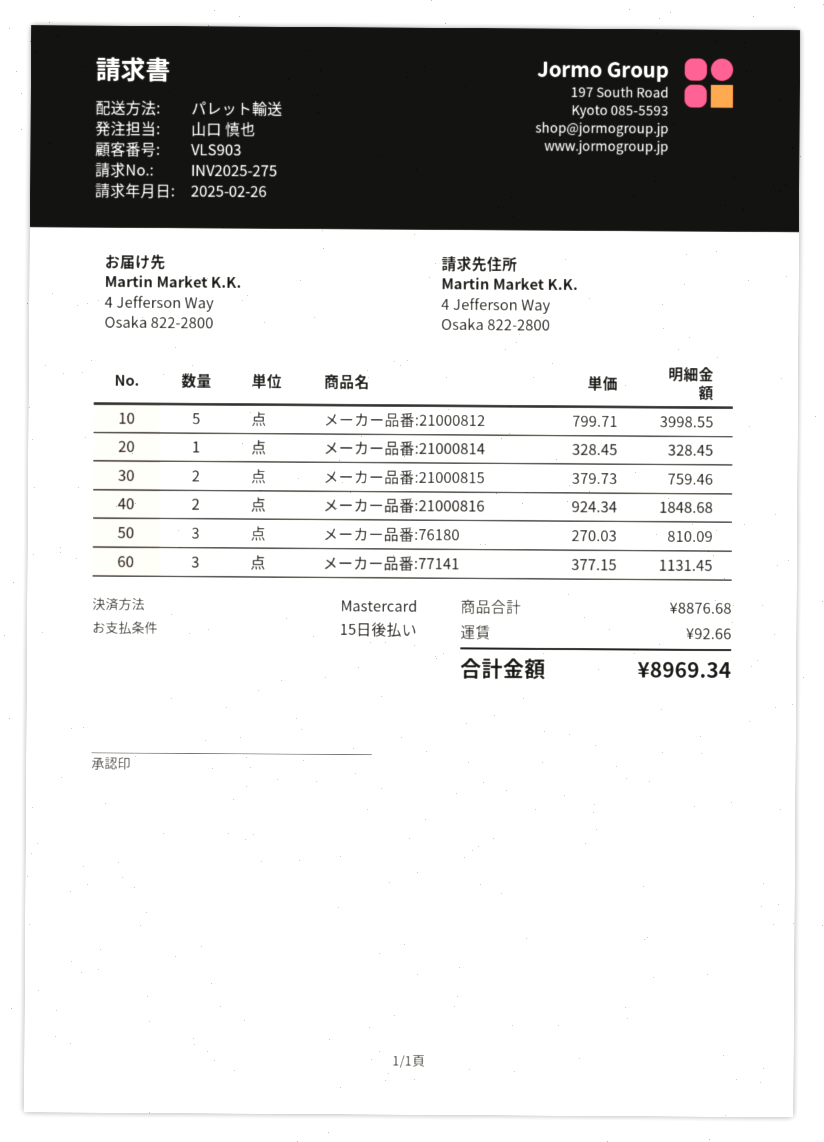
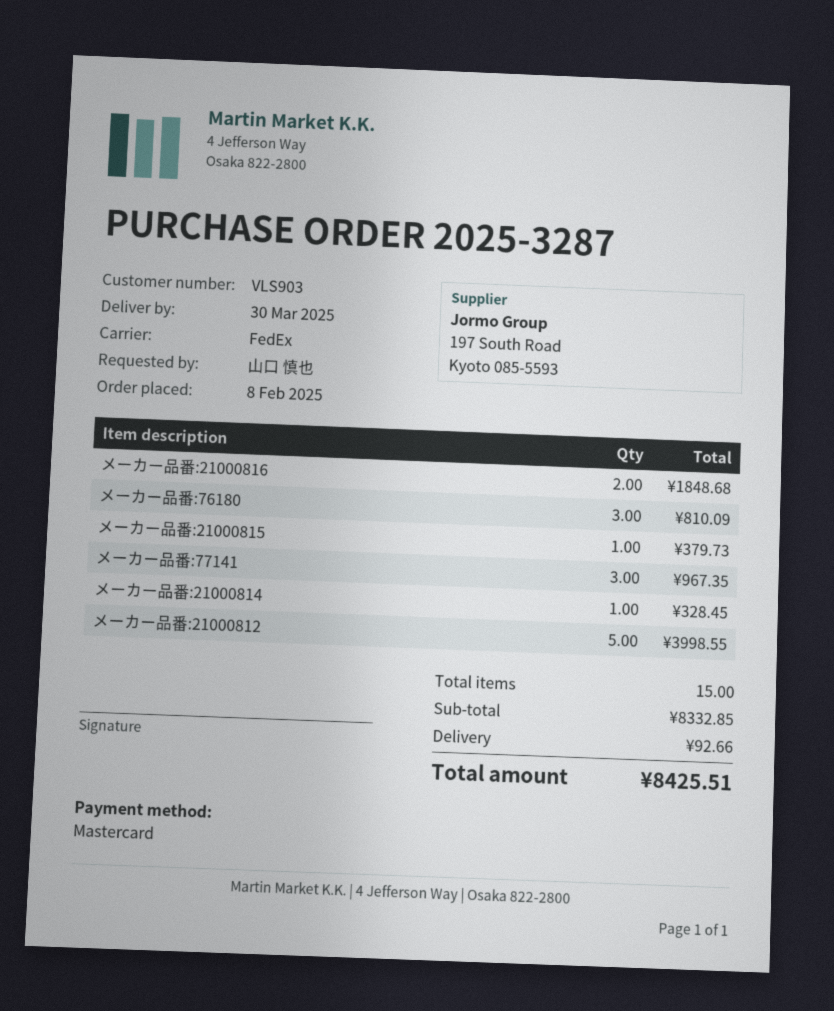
shipping method: pallet freight -> FedEx
メーカー品番:21000815: 2 for 759.46 -> 1 for 379.73
メーカー品番:77141: 3 for 1131.45 -> 3 for 967.35
subtotal: 8876.68 -> 8332.85
total: 8969.34 -> 8425.51

